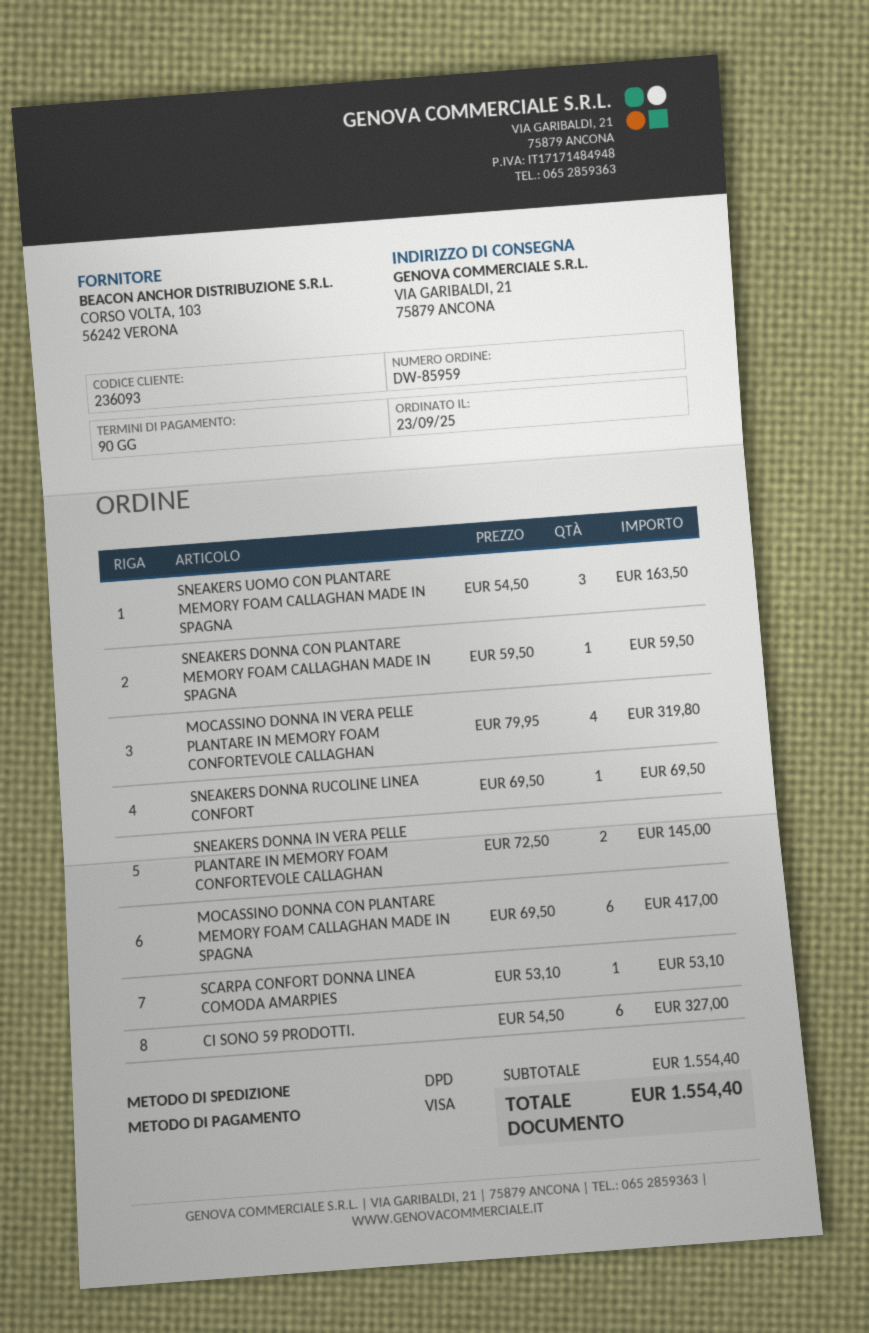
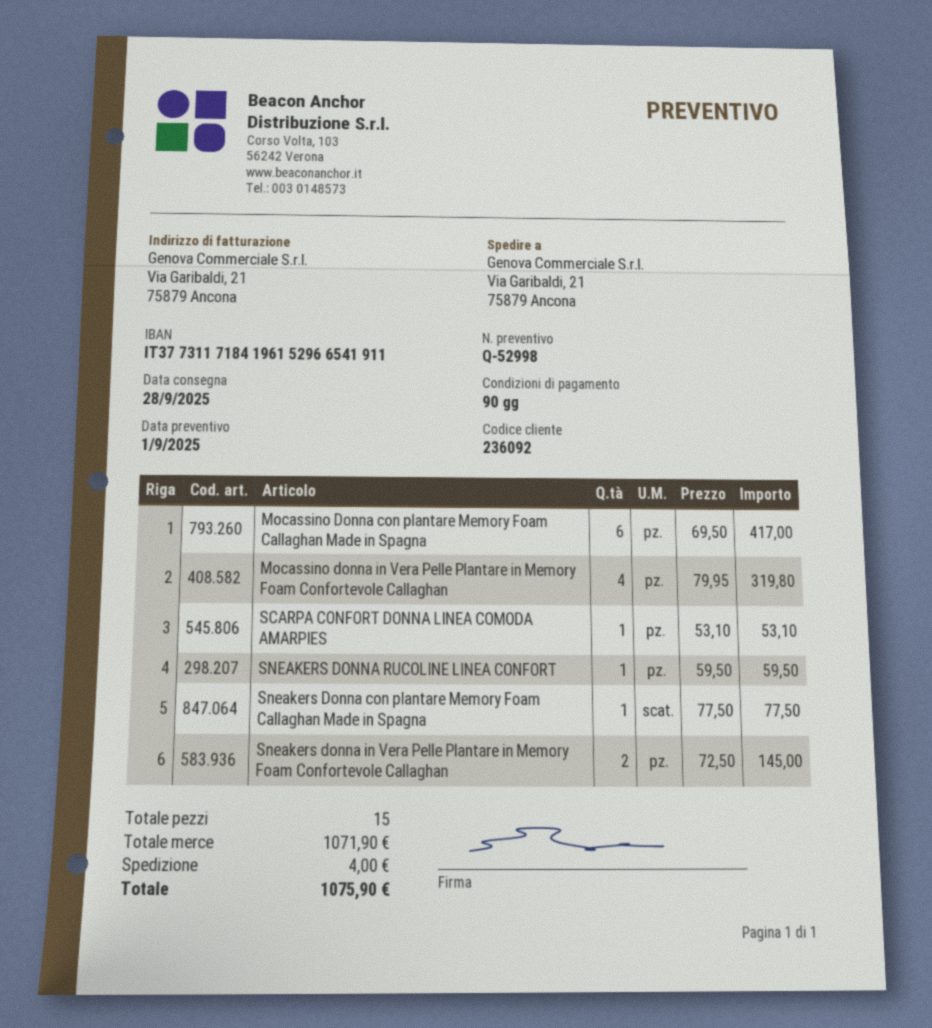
customer number: 236093 -> 236092
SNEAKERS UOMO CON PLANTARE MEMORY FOAM CALLAGHAN MADE IN SPAGNA: 3 x 54.50 = 163.50 -> none
SNEAKERS DONNA CON PLANTARE MEMORY FOAM CALLAGHAN MADE IN SPAGNA: 1 x 59.50 = 59.50 -> 1 x 77.50 = 77.50
SNEAKERS DONNA RUCOLINE LINEA CONFORT: 1 x 69.50 = 69.50 -> 1 x 59.50 = 59.50
CI SONO 59 PRODOTTI.: 6 x 54.50 = 327.00 -> none
subtotal: 1554.40 -> 1071.90
shipping: none -> 4.00
total: 1554.40 -> 1075.90

